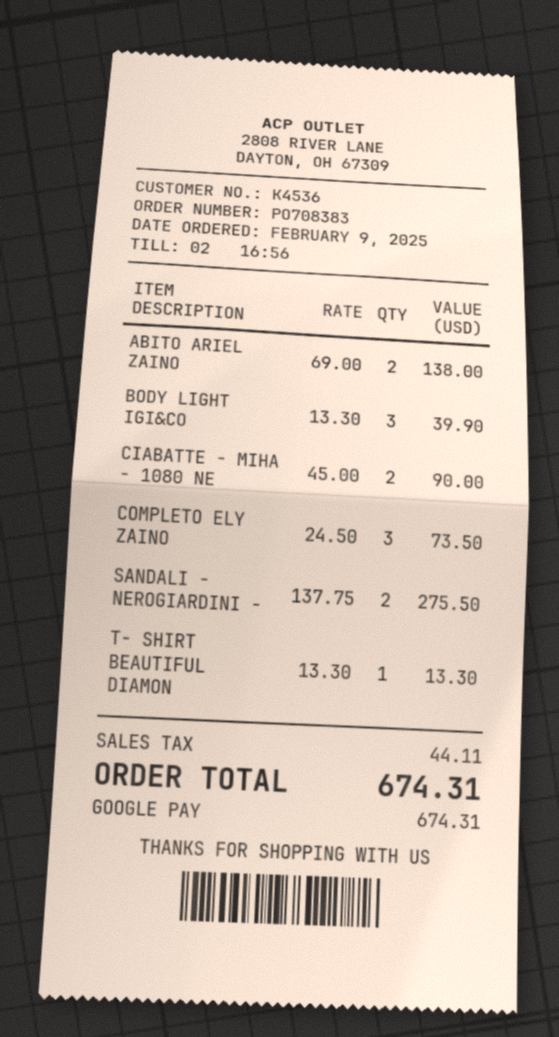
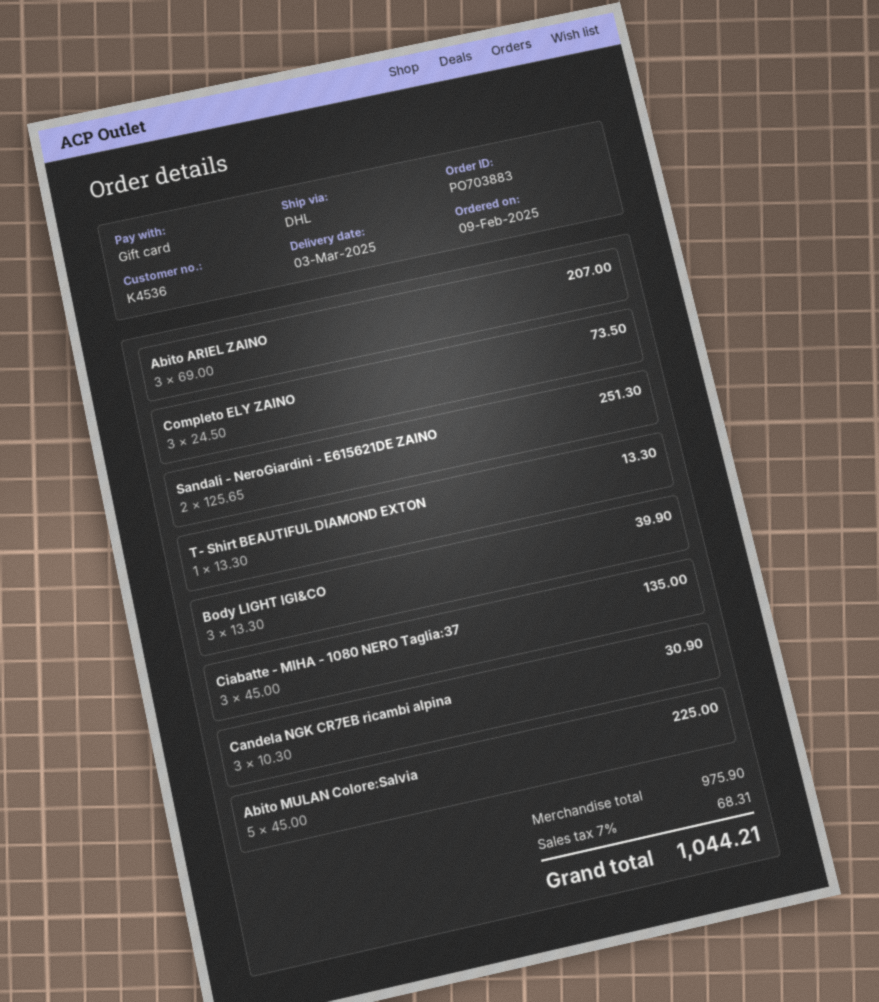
order number: PO708383 -> PO703883
payment method: Google Pay -> gift card
ABITO ARIEL ZAINO: 2 x 69.00 = 138.00 -> 3 x 69.00 = 207.00
CIABATTE - MIHA - 1080 NE: 2 x 45.00 = 90.00 -> 3 x 45.00 = 135.00
SANDALI - NEROGIARDINI -: 2 x 137.75 = 275.50 -> 2 x 125.65 = 251.30
Candela NGK CR7EB ricambi alpina: none -> 3 x 10.30 = 30.90
Abito MULAN Colore:Salvia: none -> 5 x 45.00 = 225.00
tax: 44.11 -> 68.31
total: 674.31 -> 1044.21

